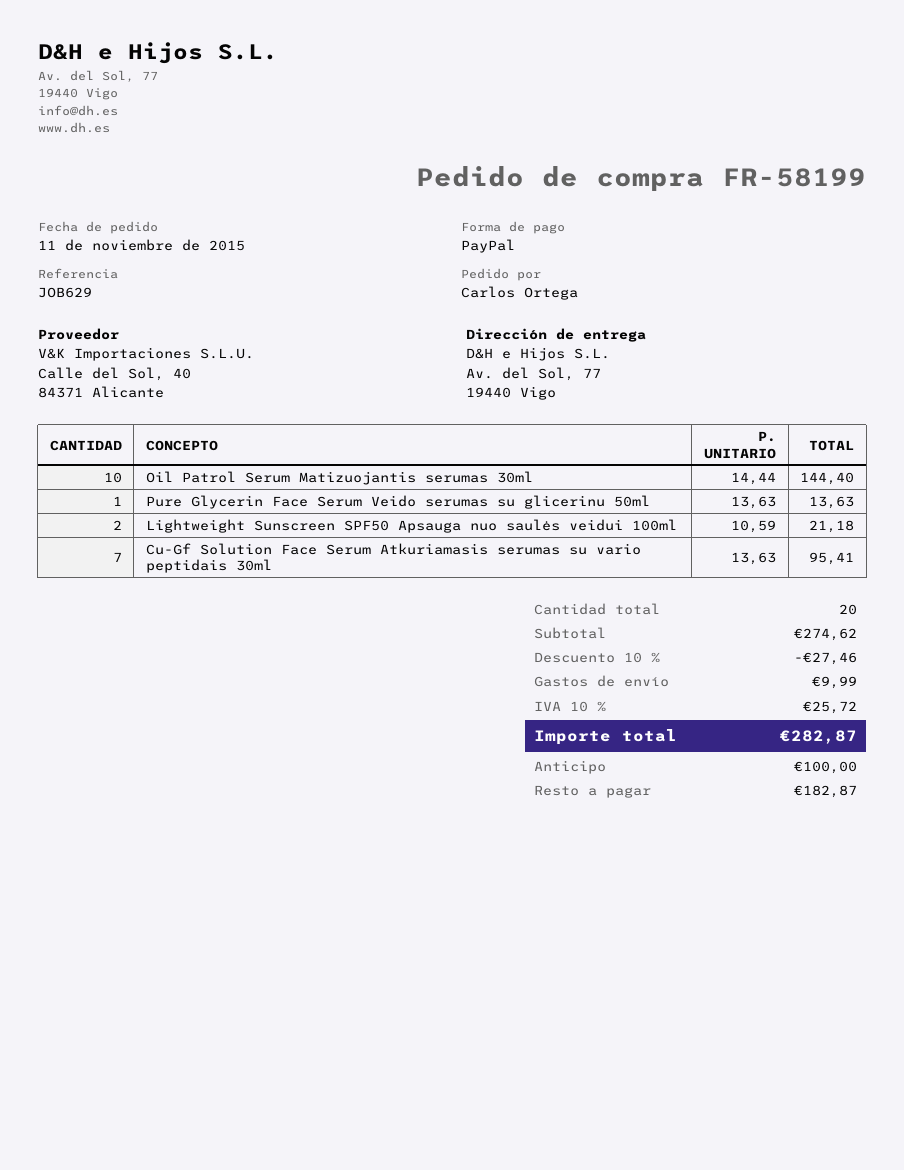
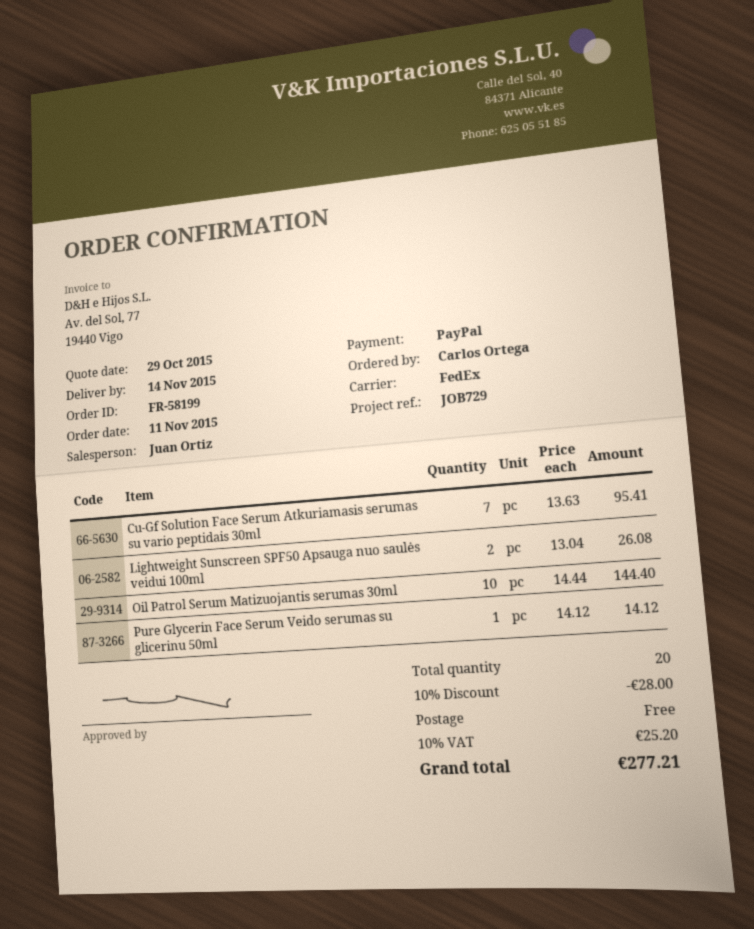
reference: JOB629 -> JOB729
Pure Glycerin Face Serum Veido serumas su glicerinu 50ml: 1 x 13.63 = 13.63 -> 1 x 14.12 = 14.12
Lightweight Sunscreen SPF50 Apsauga nuo saulės veidui 100ml: 2 x 10.59 = 21.18 -> 2 x 13.04 = 26.08
discount: 10% = 27.46 -> 10% = 28.00
shipping: 9.99 -> 0.00
tax: 10% = 25.72 -> 10% = 25.20
total: 282.87 -> 277.21

